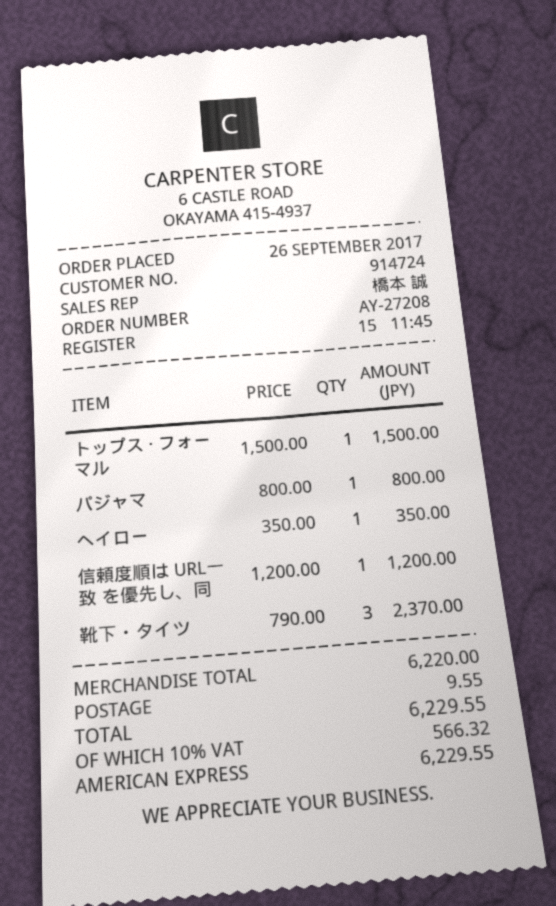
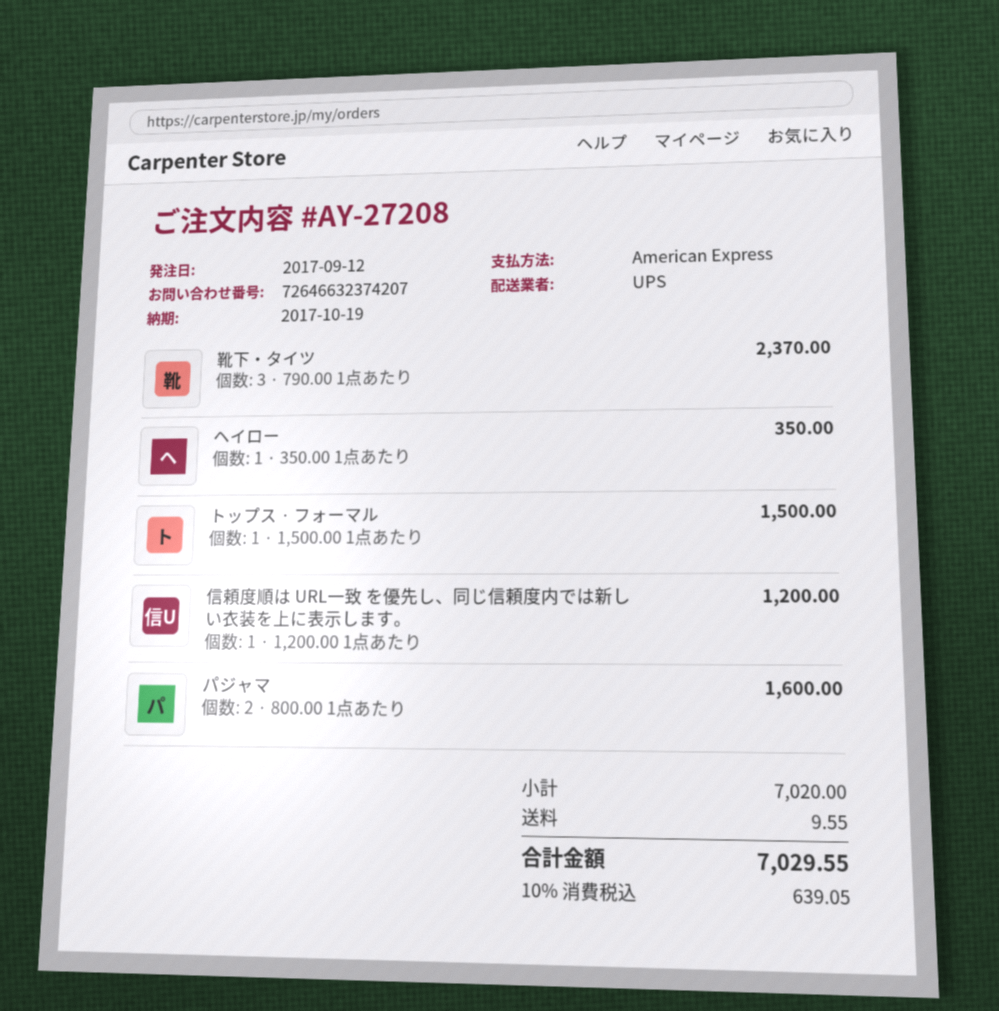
order date: 2017-09-26 -> 2017-09-12
パジャマ: 1 x 800.00 = 800.00 -> 2 x 800.00 = 1600.00
subtotal: 6220.00 -> 7020.00
tax: 10% = 566.32 -> 10% = 639.05
total: 6229.55 -> 7029.55

